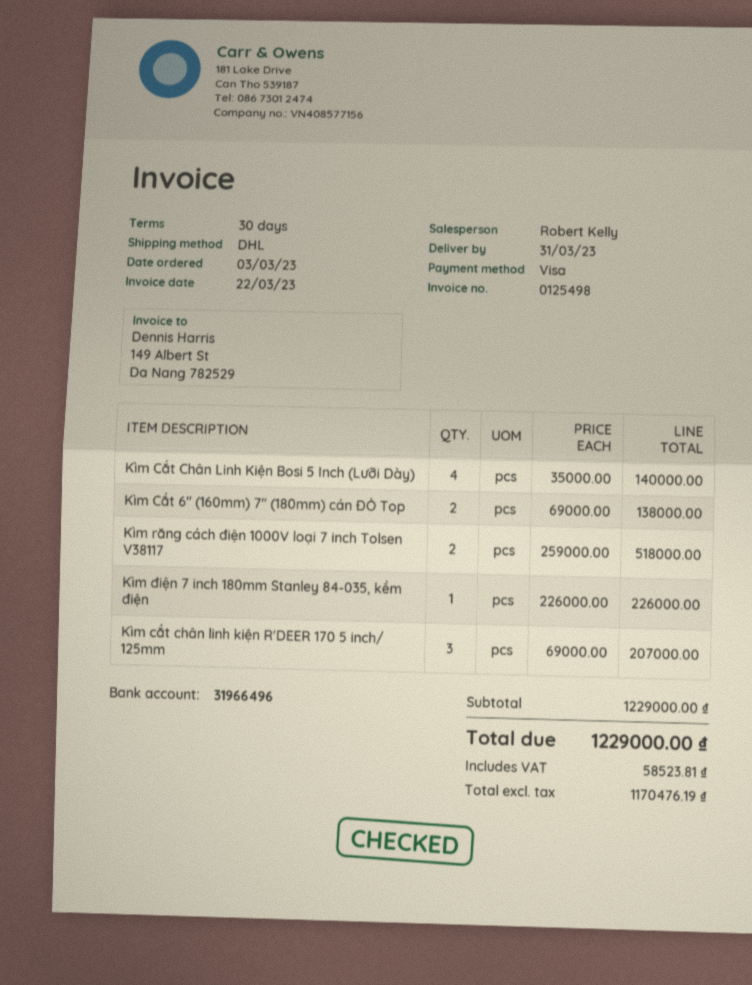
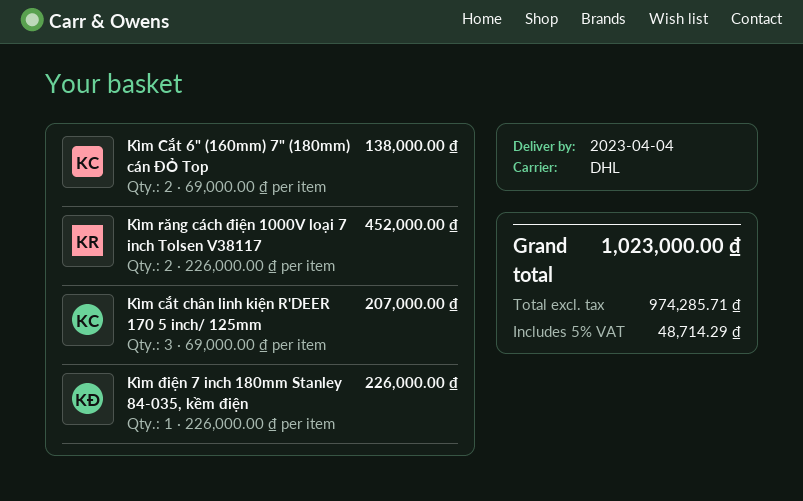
delivery date: 2023-03-31 -> 2023-04-04
Kìm Cắt Chân Linh Kiện Bosi 5 Inch (Lưỡi Dày): 4 x 35000.00 = 140000.00 -> none
Kìm răng cách điện 1000V loại 7 inch Tolsen V38117: 2 x 259000.00 = 518000.00 -> 2 x 226000.00 = 452000.00
net: 1170476.19 -> 974285.71
tax: 58523.81 -> 48714.29
total: 1229000.00 -> 1023000.00

